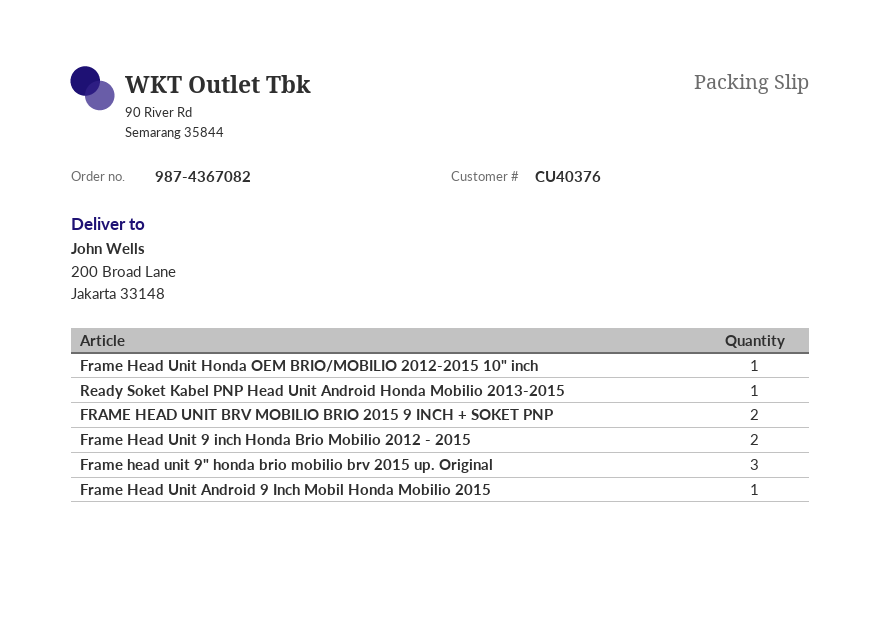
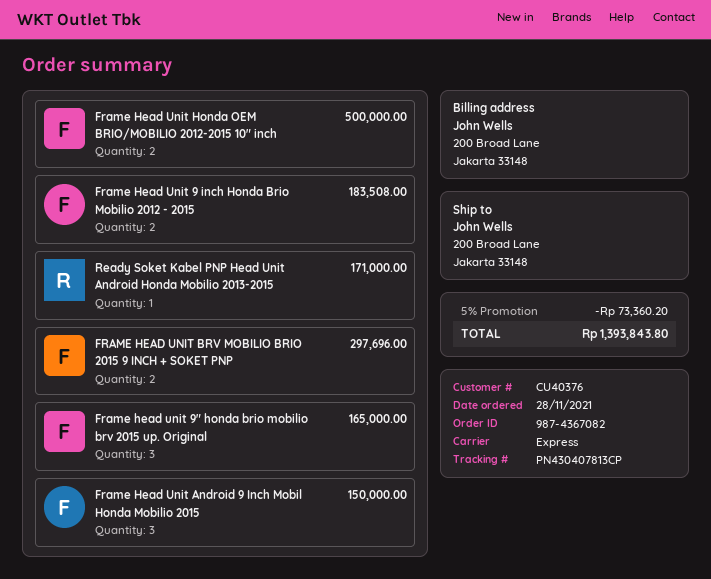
Frame Head Unit Honda OEM BRIO/MOBILIO 2012-2015 10" inch: 1 -> 2
Frame Head Unit Android 9 Inch Mobil Honda Mobilio 2015: 1 -> 3

